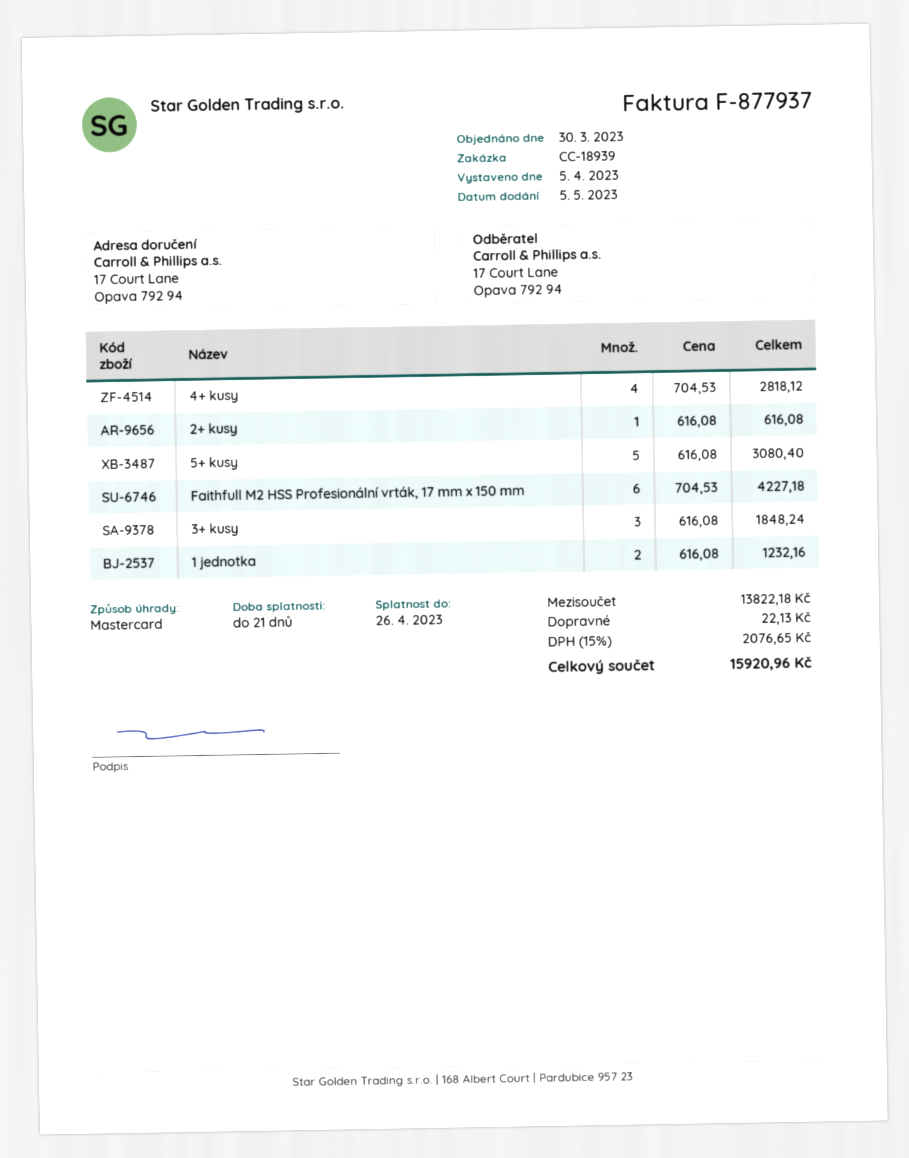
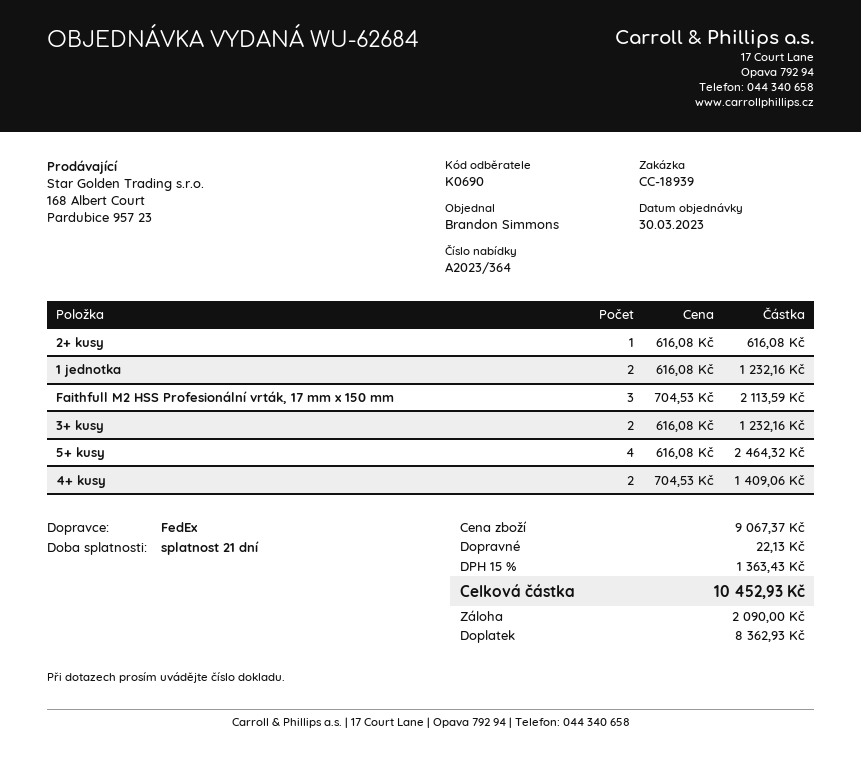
4+ kusy: 4 x 704.53 = 2818.12 -> 2 x 704.53 = 1409.06
5+ kusy: 5 x 616.08 = 3080.40 -> 4 x 616.08 = 2464.32
Faithfull M2 HSS Profesionální vrták, 17 mm x 150 mm: 6 x 704.53 = 4227.18 -> 3 x 704.53 = 2113.59
3+ kusy: 3 x 616.08 = 1848.24 -> 2 x 616.08 = 1232.16
subtotal: 13822.18 -> 9067.37
tax: 15% = 2076.65 -> 15% = 1363.43
total: 15920.96 -> 10452.93

